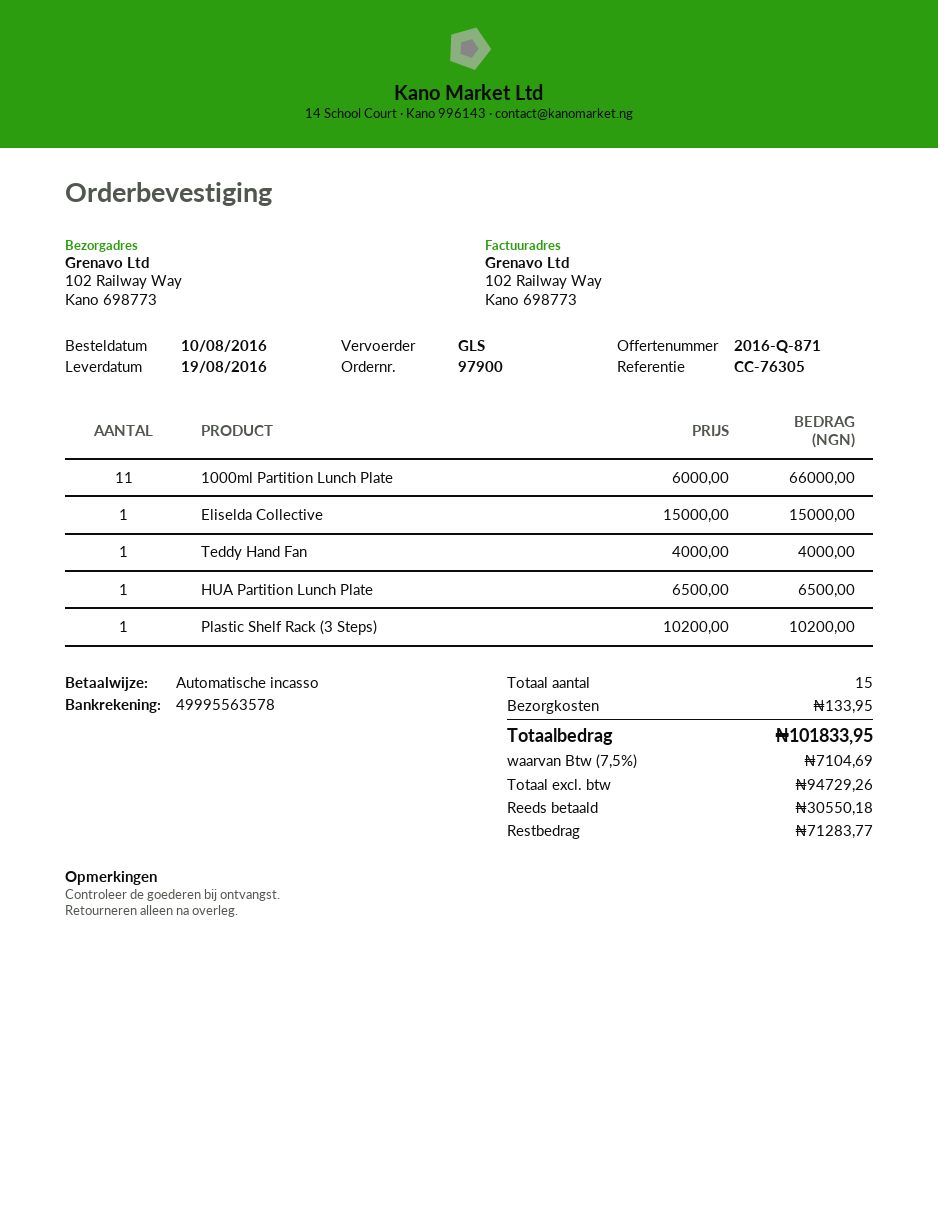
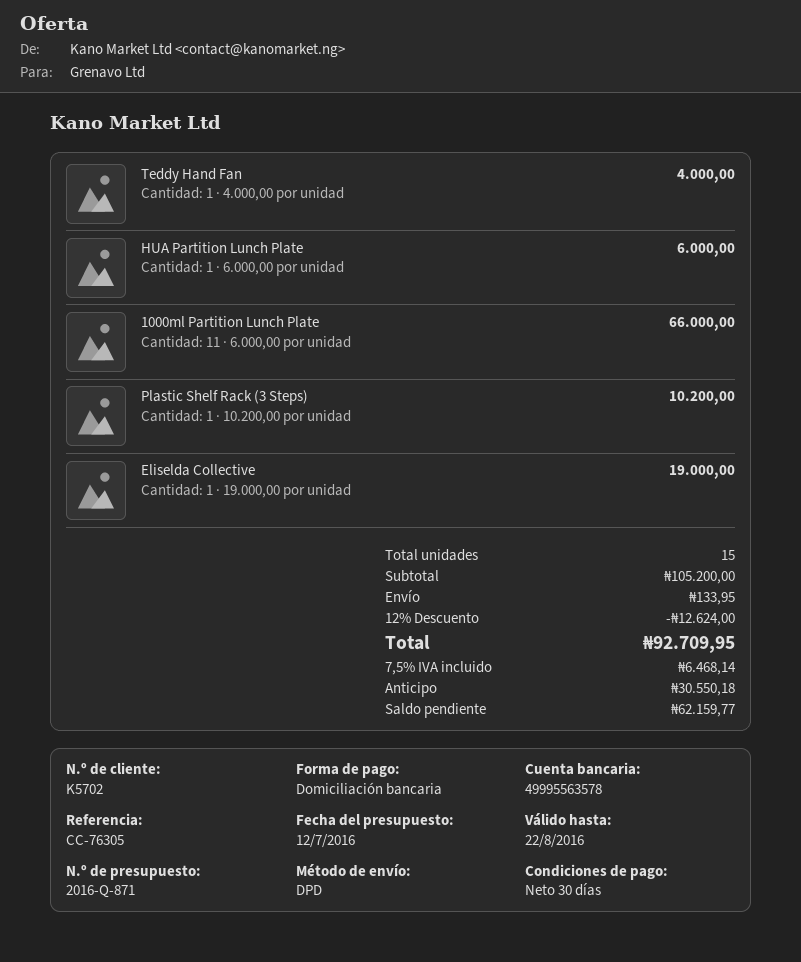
shipping method: GLS -> DPD
Eliselda Collective: 1 x 15000.00 = 15000.00 -> 1 x 19000.00 = 19000.00
HUA Partition Lunch Plate: 1 x 6500.00 = 6500.00 -> 1 x 6000.00 = 6000.00
discount: none -> 12% = 12624.00
tax: 7.5% = 7104.69 -> 7.5% = 6468.14
total: 101833.95 -> 92709.95
balance: 71283.77 -> 62159.77

